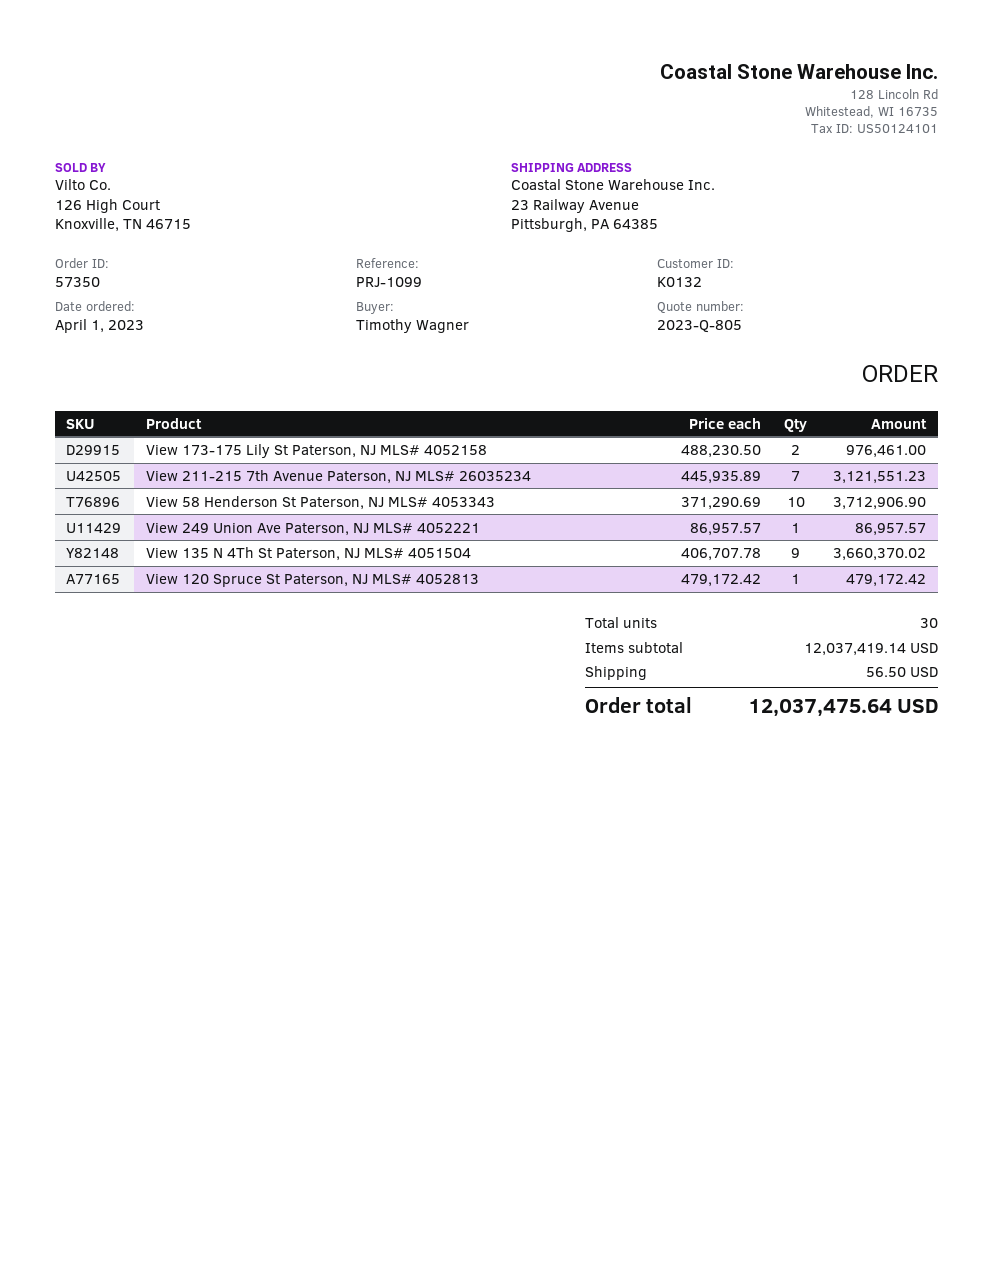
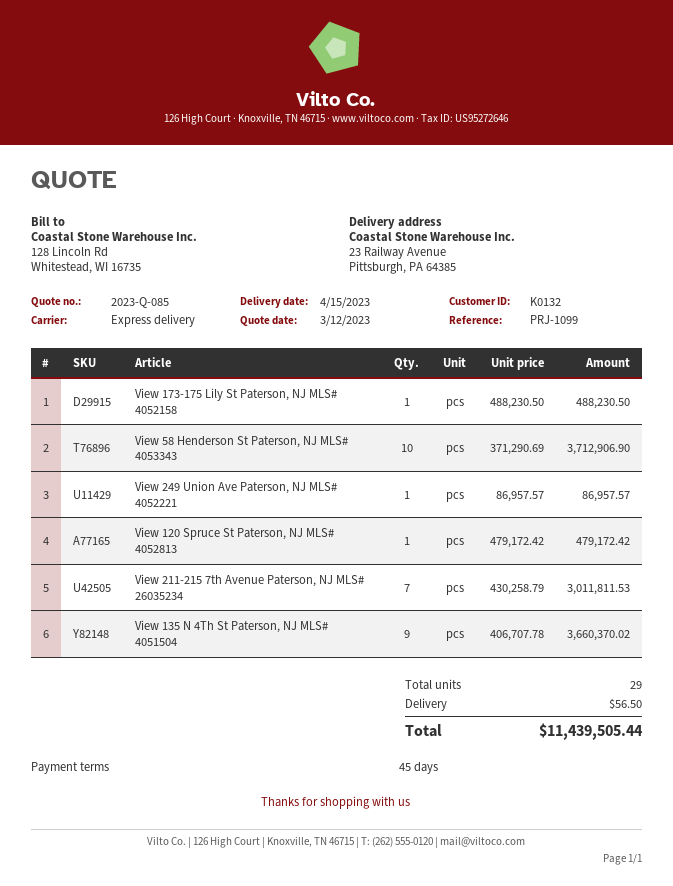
quote number: 2023-Q-805 -> 2023-Q-085
View 173-175 Lily St Paterson, NJ MLS# 4052158: 2 x 488230.50 = 976461.00 -> 1 x 488230.50 = 488230.50
View 211-215 7th Avenue Paterson, NJ MLS# 26035234: 7 x 445935.89 = 3121551.23 -> 7 x 430258.79 = 3011811.53
total quantity: 30 -> 29
total: 12037475.64 -> 11439505.44

